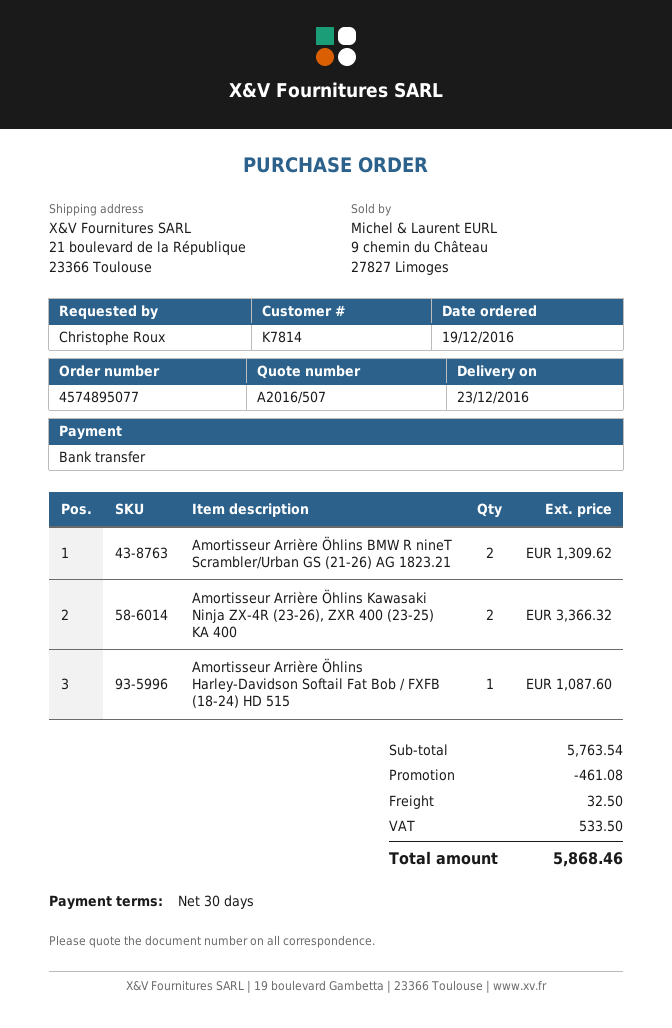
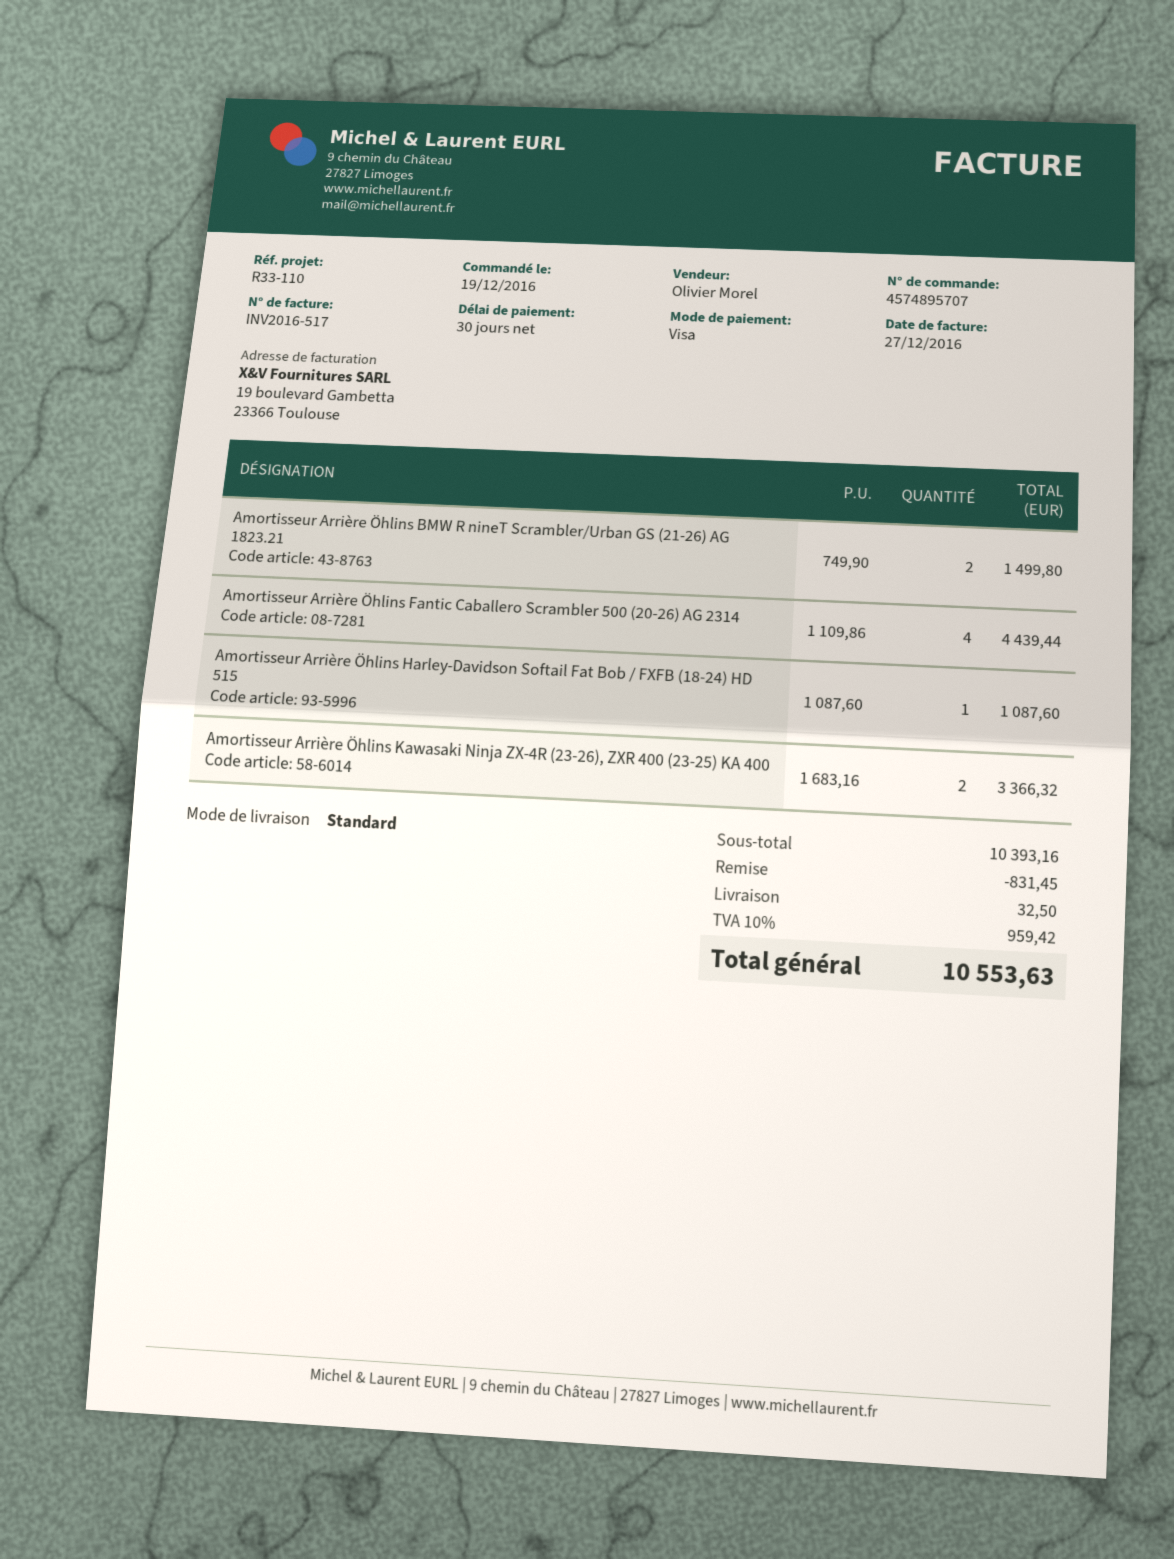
order number: 4574895077 -> 4574895707
payment method: bank transfer -> Visa
Amortisseur Arrière Öhlins BMW R nineT Scrambler/Urban GS (21-26) AG 1823.21: 2 for 1309.62 -> 2 for 1499.80
Amortisseur Arrière Öhlins Fantic Caballero Scrambler 500 (20-26) AG 2314: none -> 4 for 4439.44
subtotal: 5763.54 -> 10393.16
discount: 461.08 -> 831.45
tax: 533.50 -> 959.42
total: 5868.46 -> 10553.63

